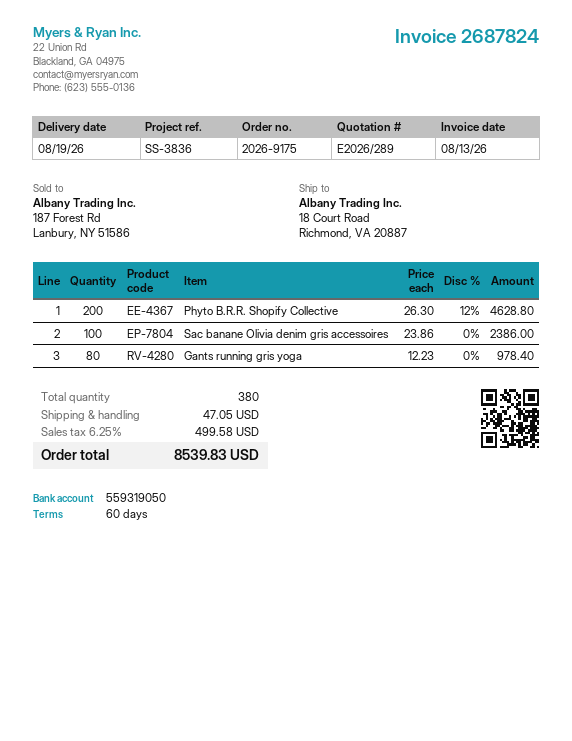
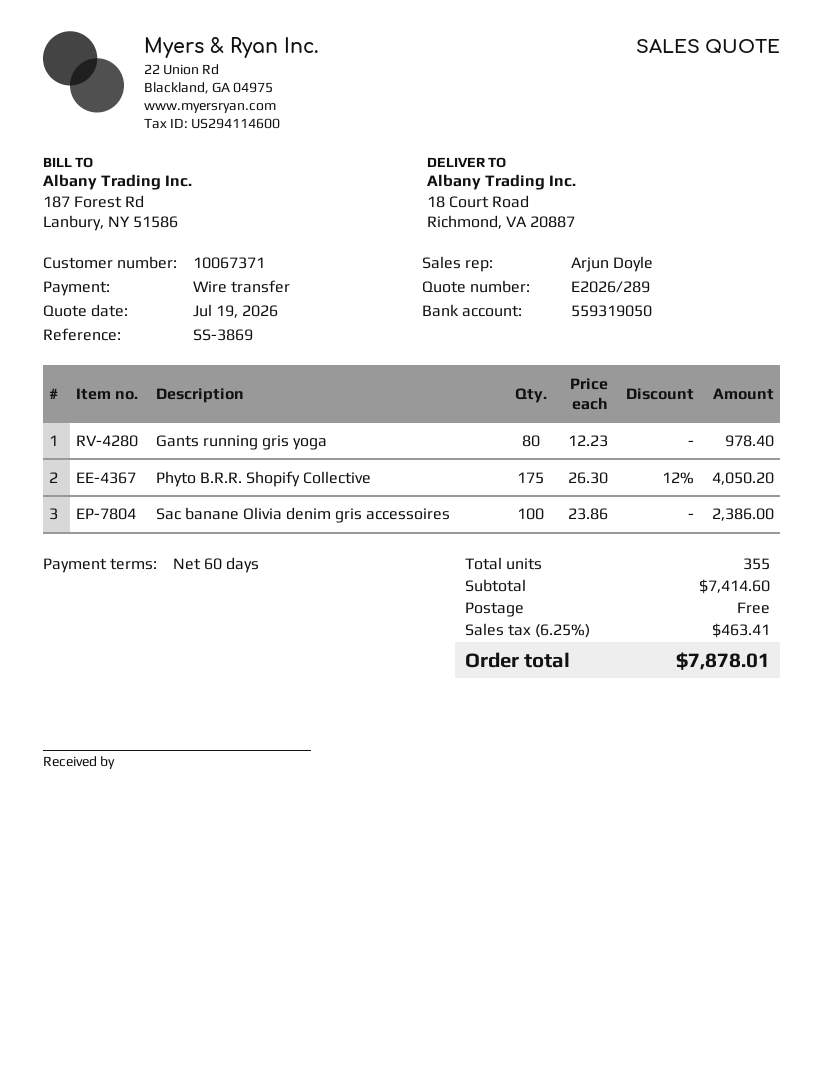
reference: SS-3836 -> SS-3869
Phyto B.R.R. Shopify Collective: 200 x 26.30 - 12% = 4628.80 -> 175 x 26.30 - 12% = 4050.20
total quantity: 380 -> 355
shipping: 47.05 -> 0.00
tax: 6.25% = 499.58 -> 6.25% = 463.41
total: 8539.83 -> 7878.01

